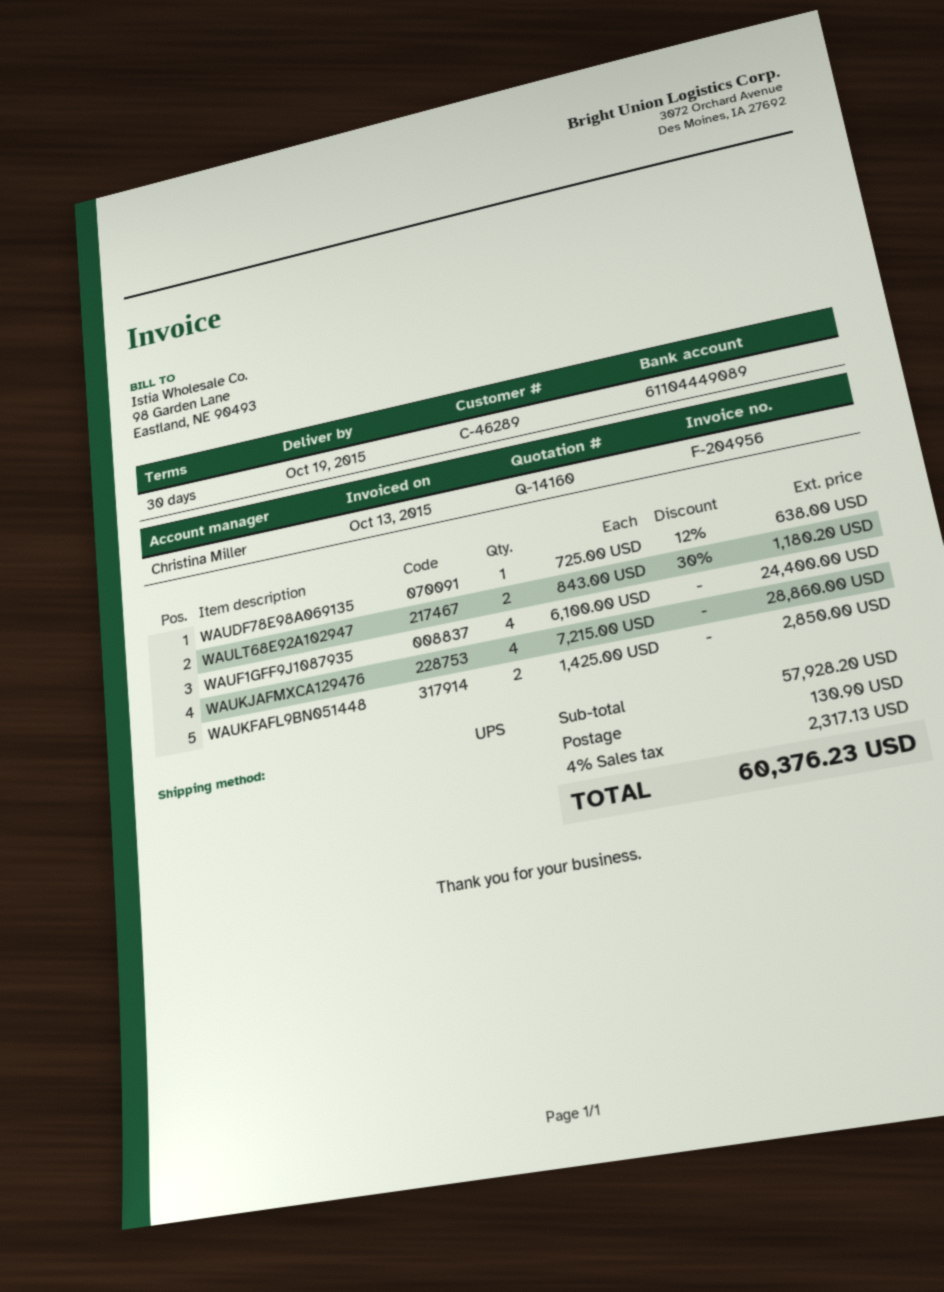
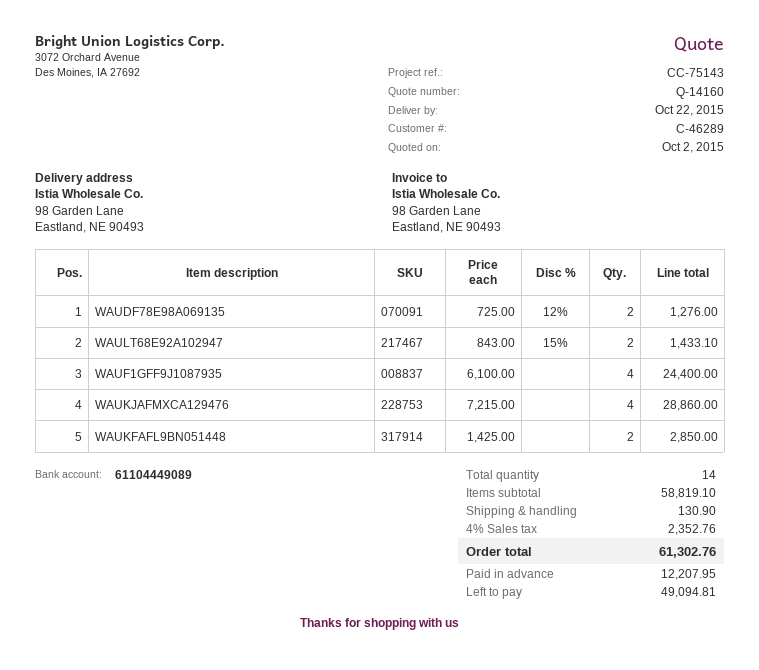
delivery date: 2015-10-19 -> 2015-10-22
WAUDF78E98A069135: 1 x 725.00 - 12% = 638.00 -> 2 x 725.00 - 12% = 1276.00
WAULT68E92A102947: 2 x 843.00 - 30% = 1180.20 -> 2 x 843.00 - 15% = 1433.10
subtotal: 57928.20 -> 58819.10
tax: 4% = 2317.13 -> 4% = 2352.76
total: 60376.23 -> 61302.76

